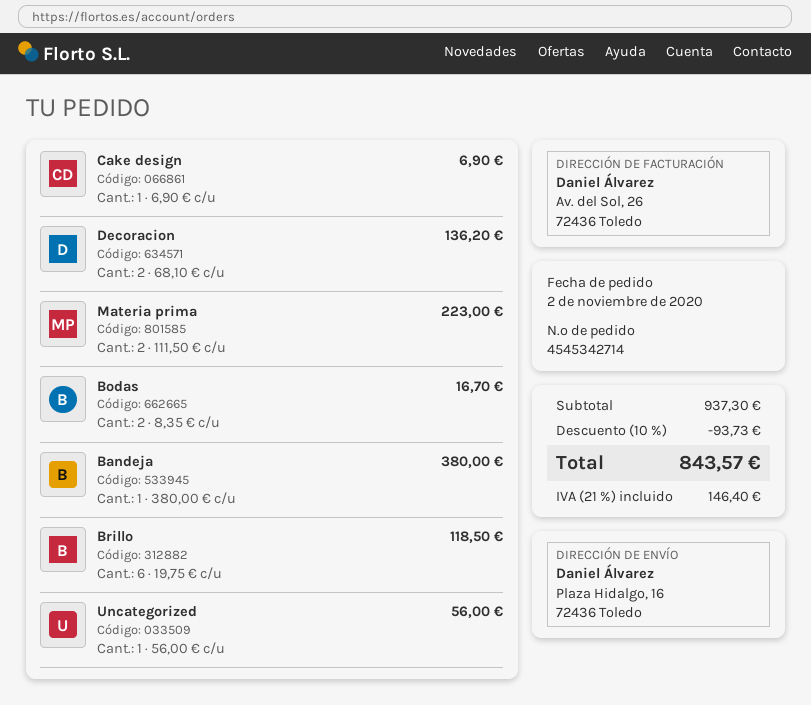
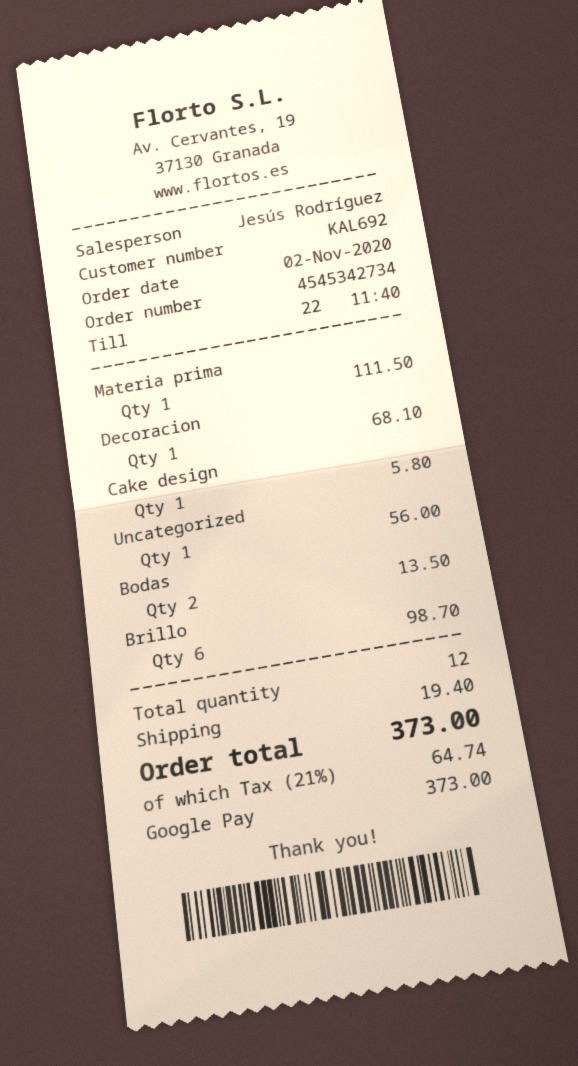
order number: 4545342714 -> 4545342734
Cake design: 1 for 6.90 -> 1 for 5.80
Decoracion: 2 for 136.20 -> 1 for 68.10
Materia prima: 2 for 223.00 -> 1 for 111.50
Bodas: 2 for 16.70 -> 2 for 13.50
Bandeja: 1 for 380.00 -> none
Brillo: 6 for 118.50 -> 6 for 98.70
discount: 10% = 93.73 -> none
shipping: none -> 19.40
tax: 21% = 146.40 -> 21% = 64.74
total: 843.57 -> 373.00

